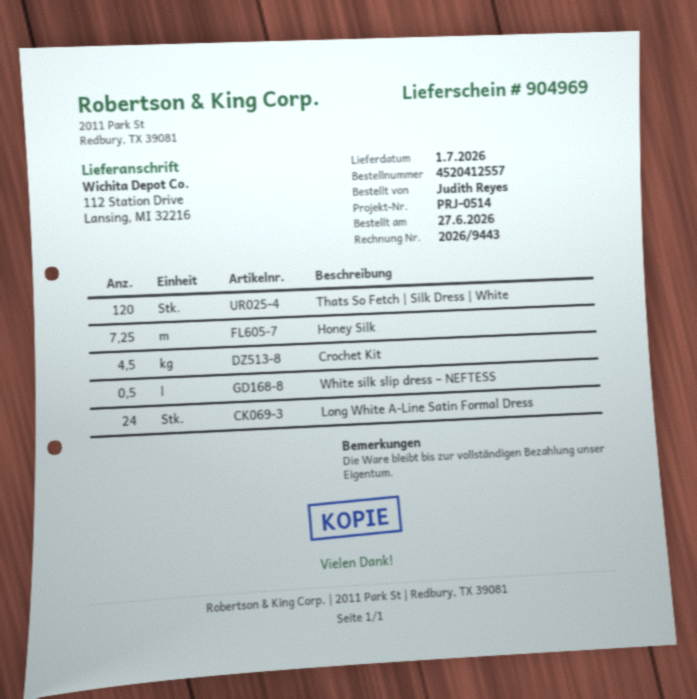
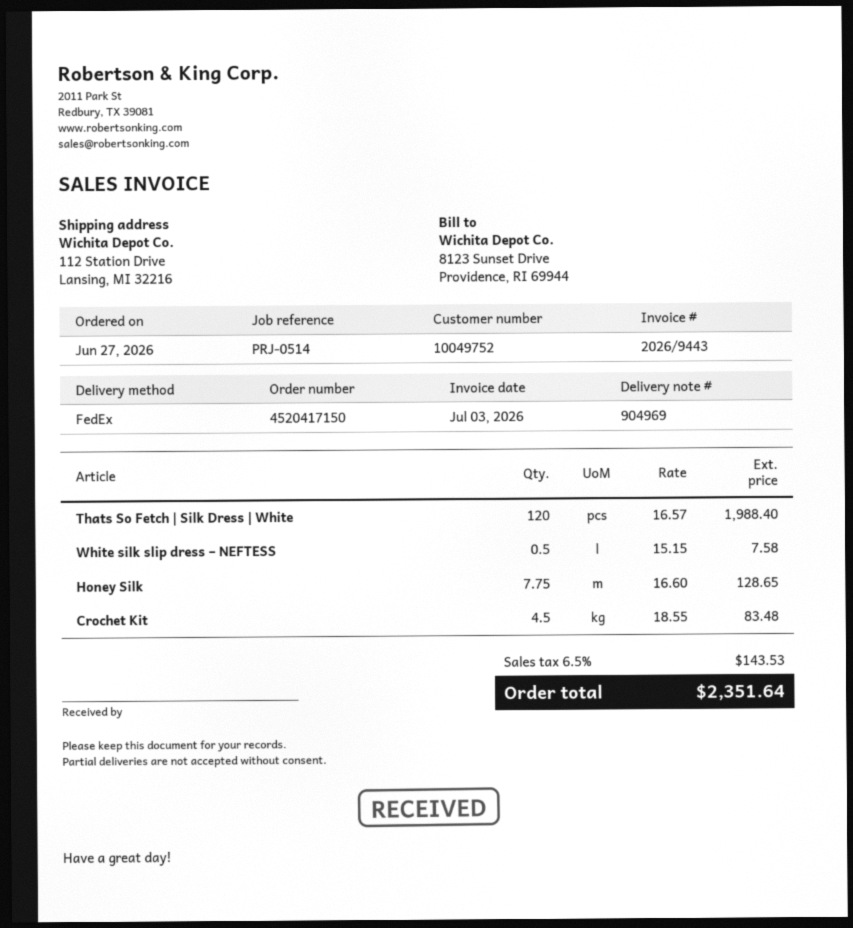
order number: 4520412557 -> 4520417150
Honey Silk: 7.25 -> 7.75
Long White A-Line Satin Formal Dress: 24 -> none

